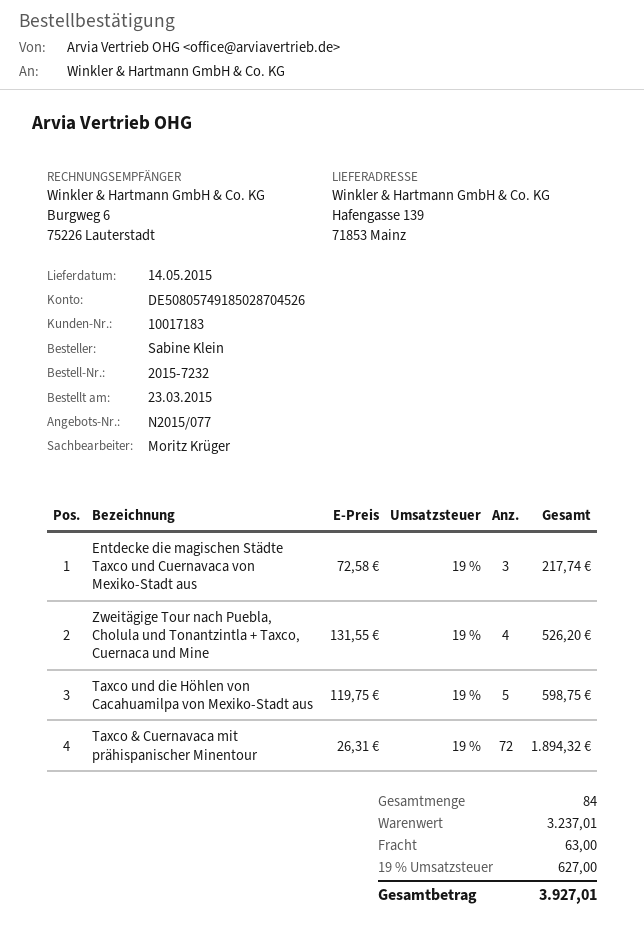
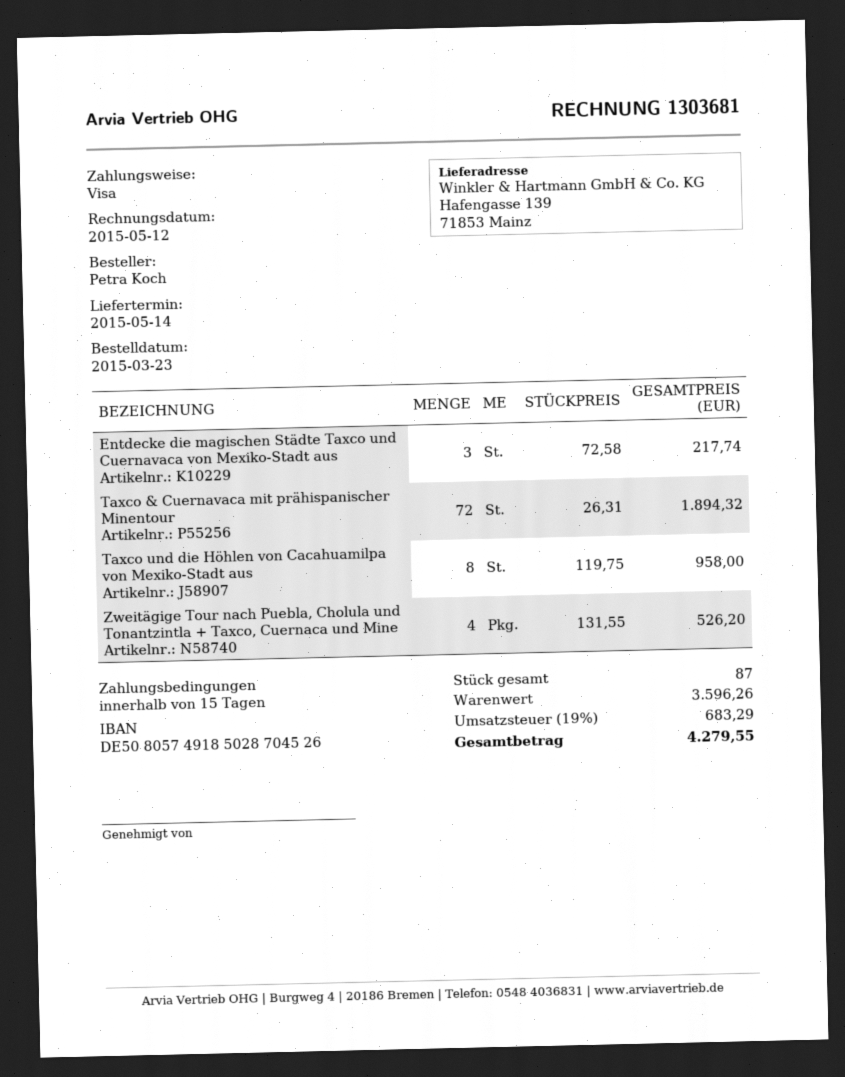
ordered by: Sabine Klein -> Petra Koch
Taxco und die Höhlen von Cacahuamilpa von Mexiko-Stadt aus: 5 x 119.75 = 598.75 -> 8 x 119.75 = 958.00
total quantity: 84 -> 87
subtotal: 3237.01 -> 3596.26
shipping: 63.00 -> none
tax: 19% = 627.00 -> 19% = 683.29
total: 3927.01 -> 4279.55

